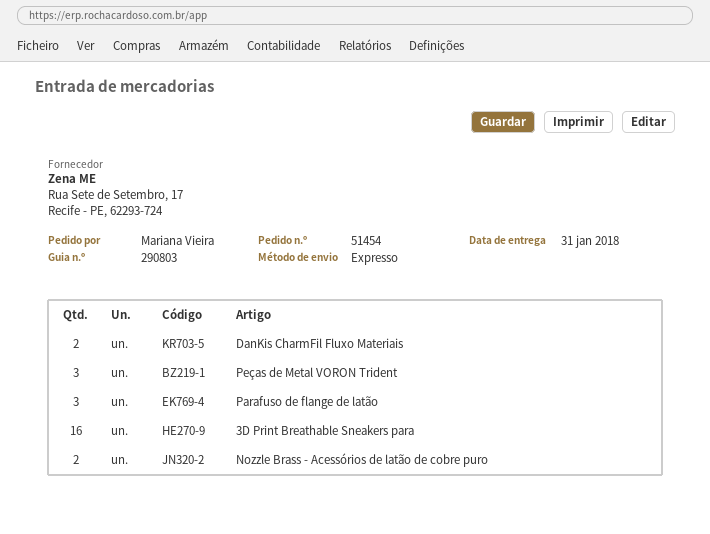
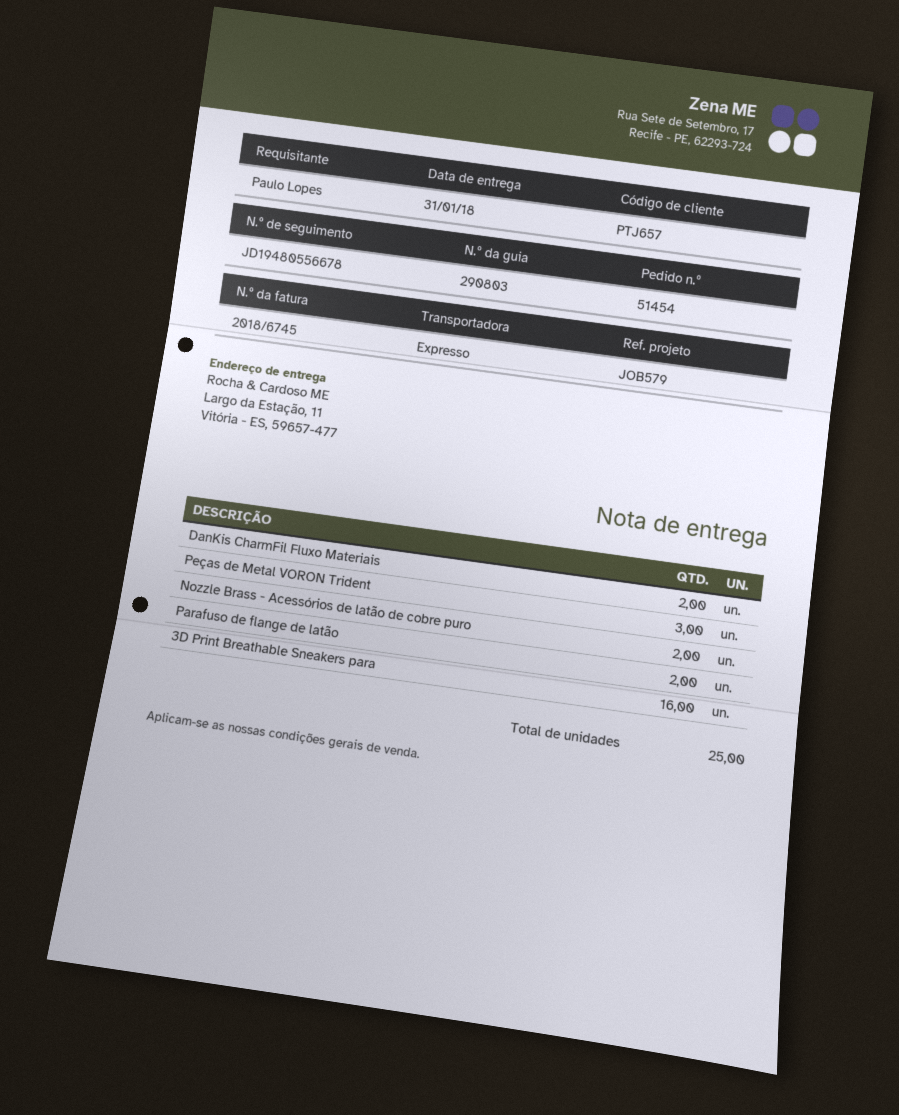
ordered by: Mariana Vieira -> Paulo Lopes
Parafuso de flange de latão: 3 -> 2

